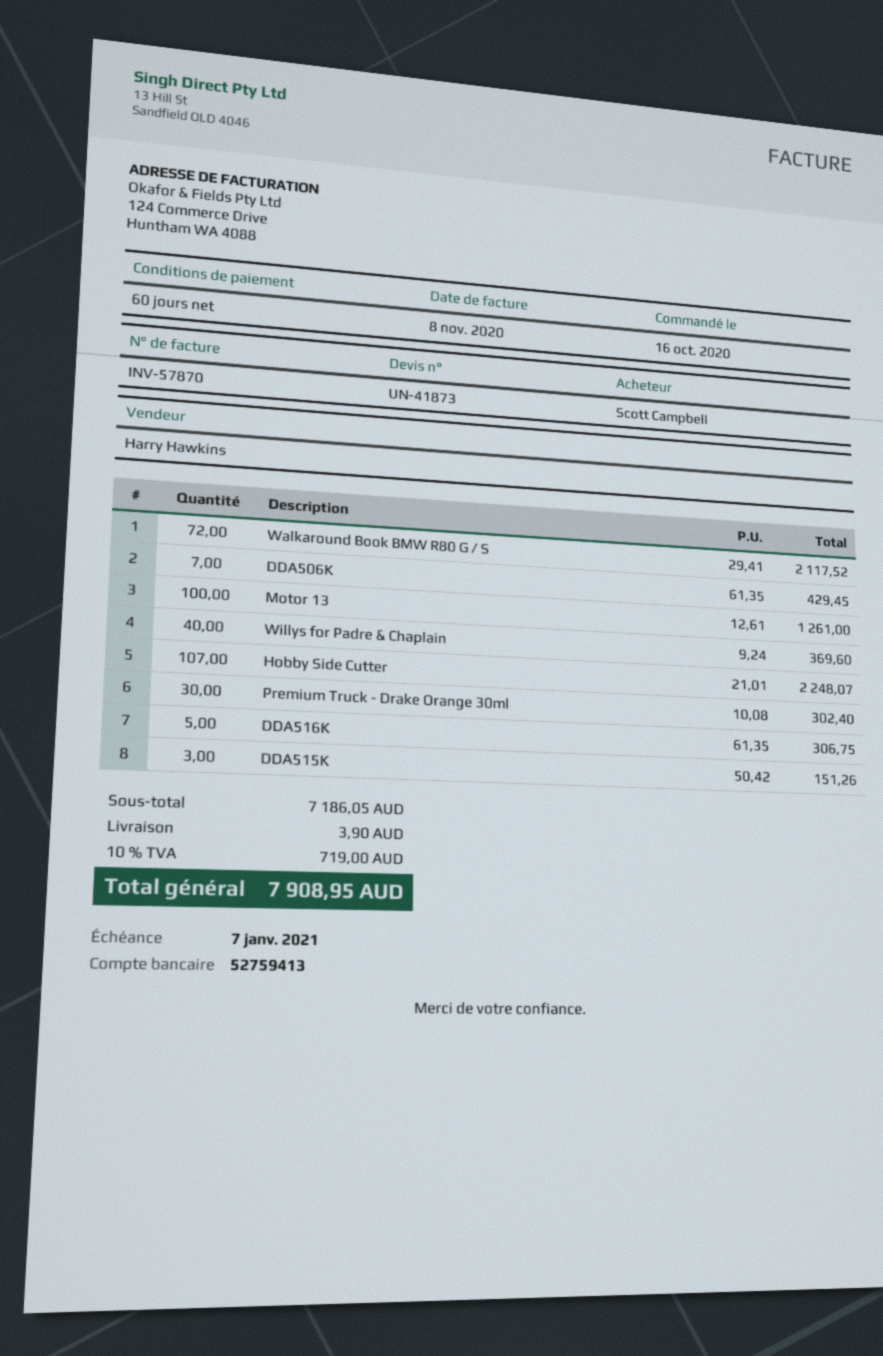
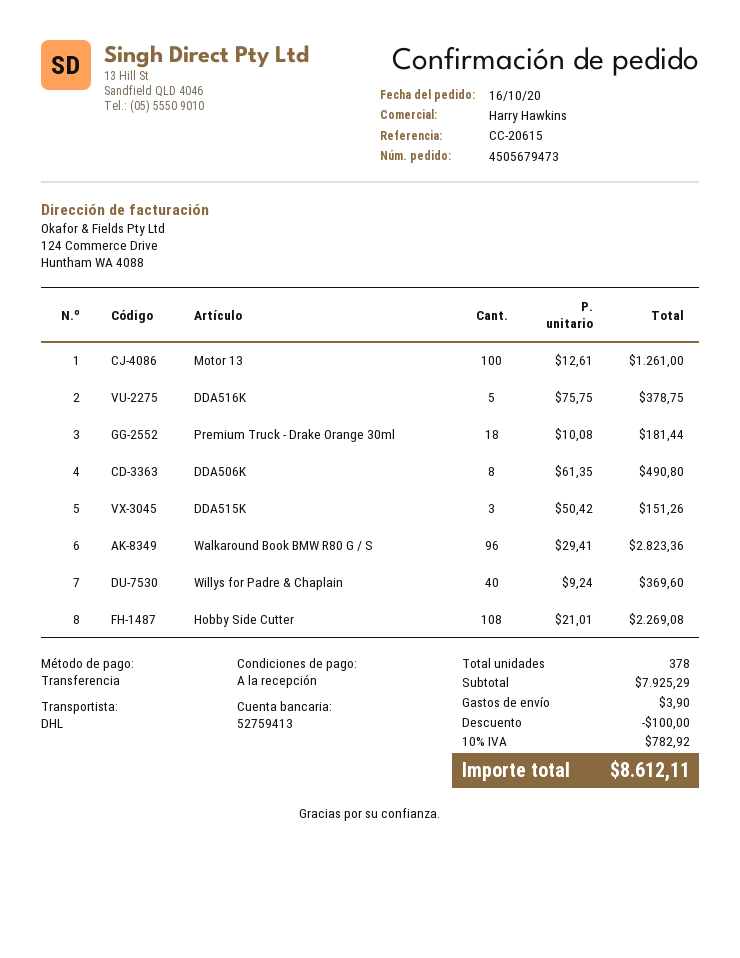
payment terms: 60 days -> on receipt
Walkaround Book BMW R80 G / S: 72 x 29.41 = 2117.52 -> 96 x 29.41 = 2823.36
DDA506K: 7 x 61.35 = 429.45 -> 8 x 61.35 = 490.80
Hobby Side Cutter: 107 x 21.01 = 2248.07 -> 108 x 21.01 = 2269.08
Premium Truck - Drake Orange 30ml: 30 x 10.08 = 302.40 -> 18 x 10.08 = 181.44
DDA516K: 5 x 61.35 = 306.75 -> 5 x 75.75 = 378.75
subtotal: 7186.05 -> 7925.29
discount: none -> 100.00
tax: 10% = 719.00 -> 10% = 782.92
total: 7908.95 -> 8612.11

